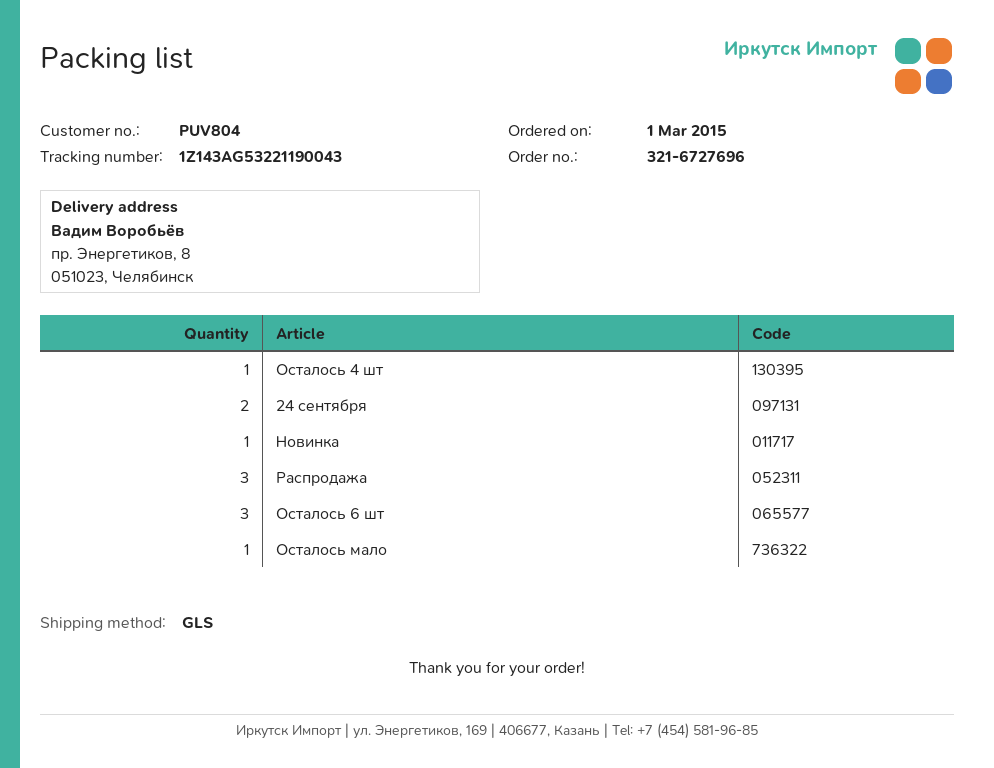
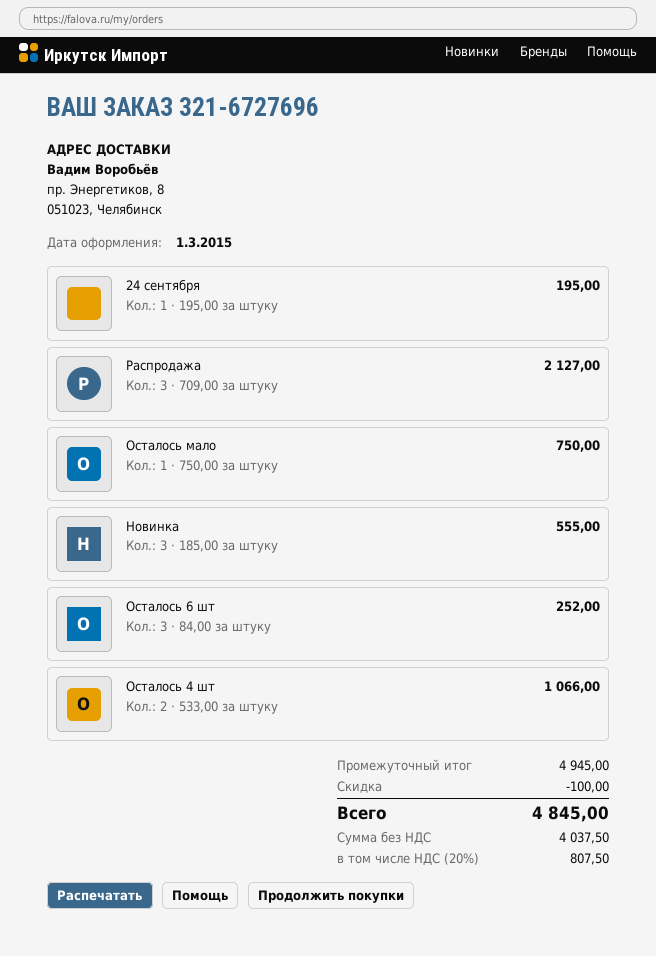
Осталось 4 шт: 1 -> 2
24 сентября: 2 -> 1
Новинка: 1 -> 3

